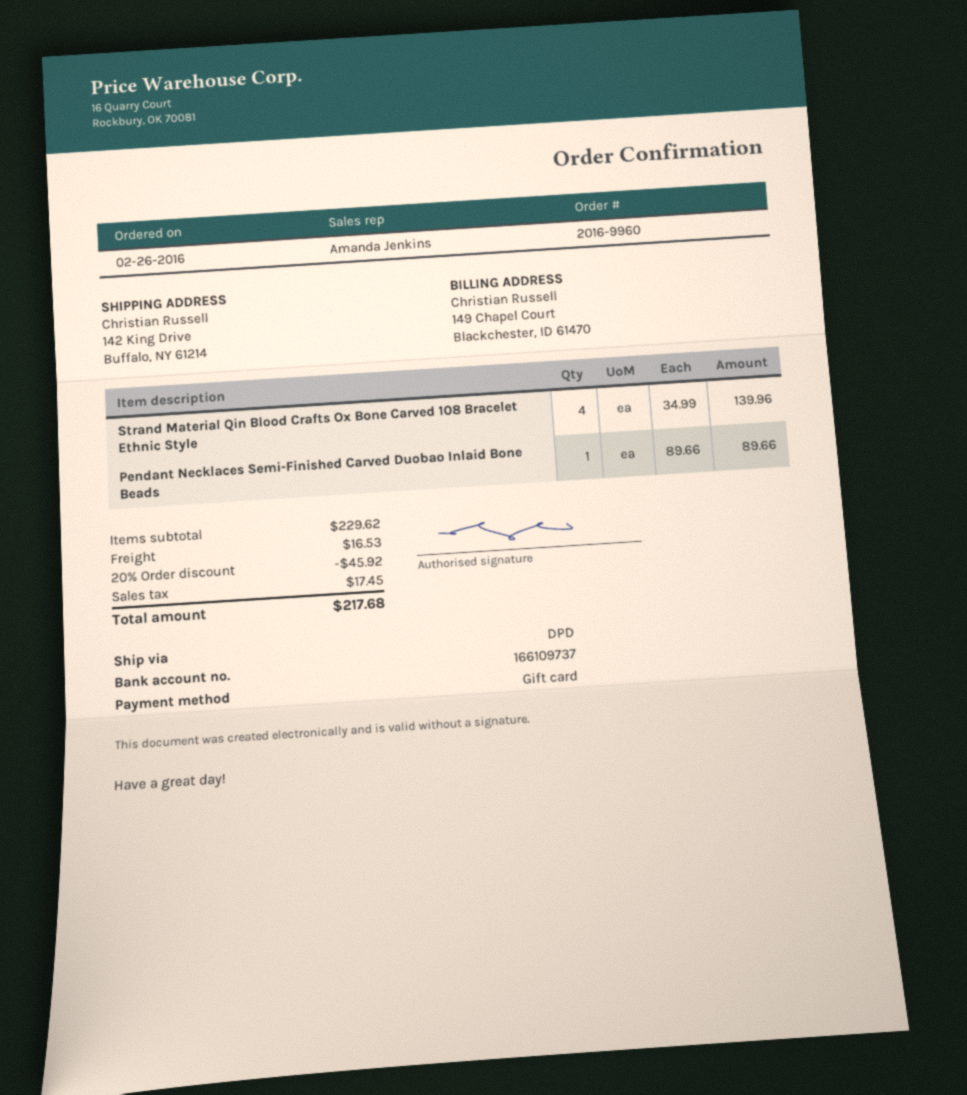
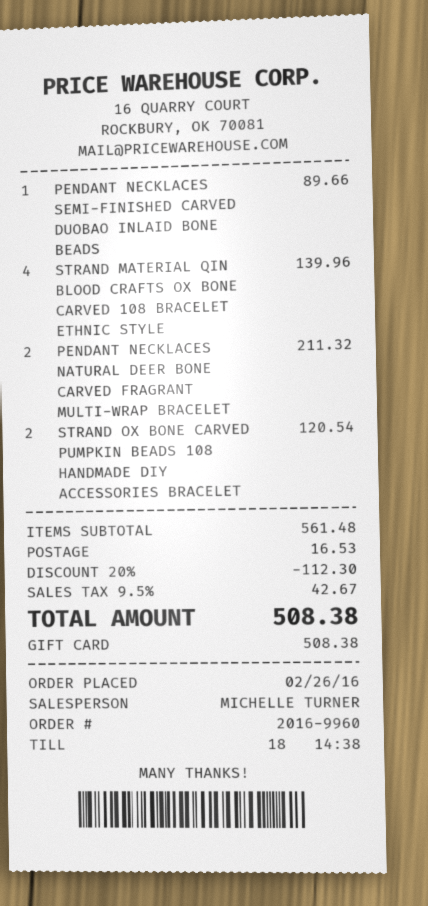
sales rep: Amanda Jenkins -> MICHELLE TURNER
PENDANT NECKLACES NATURAL DEER BONE CARVED FRAGRANT MULTI-WRAP BRACELET: none -> 2 for 211.32
STRAND OX BONE CARVED PUMPKIN BEADS 108 HANDMADE DIY ACCESSORIES BRACELET: none -> 2 for 120.54
subtotal: 229.62 -> 561.48
discount: 20% = 45.92 -> 20% = 112.30
tax: 17.45 -> 42.67
total: 217.68 -> 508.38

